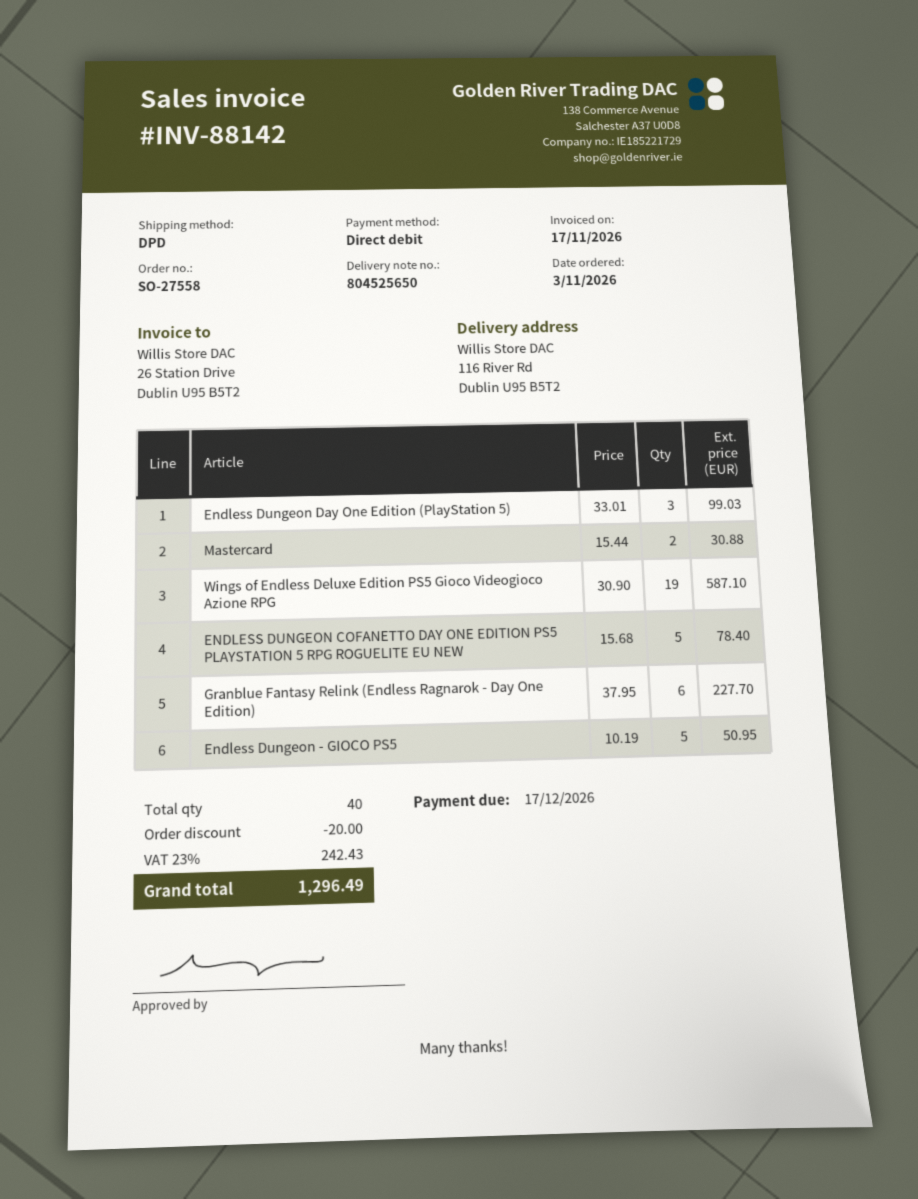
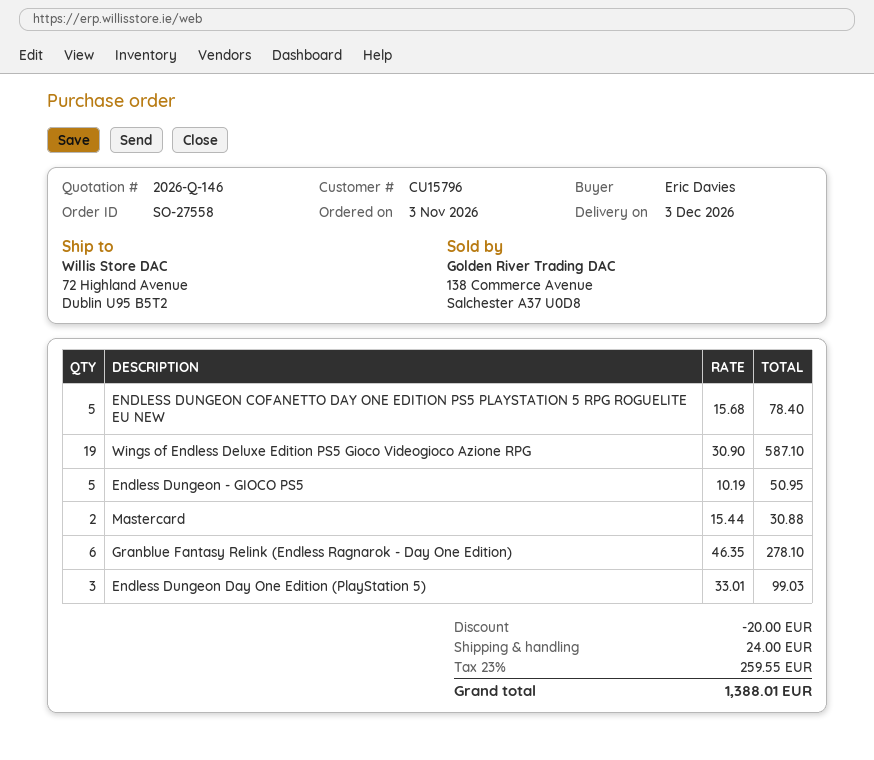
ship to: 116 River Rd, Dublin U95 B5T2 -> 72 Highland Avenue, Dublin U95 B5T2
Granblue Fantasy Relink (Endless Ragnarok - Day One Edition): 6 x 37.95 = 227.70 -> 6 x 46.35 = 278.10
shipping: none -> 24.00
tax: 23% = 242.43 -> 23% = 259.55
total: 1296.49 -> 1388.01

